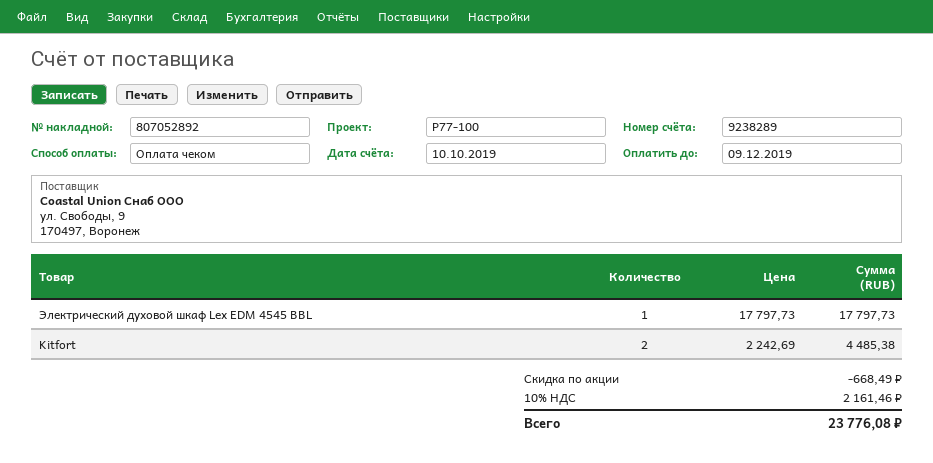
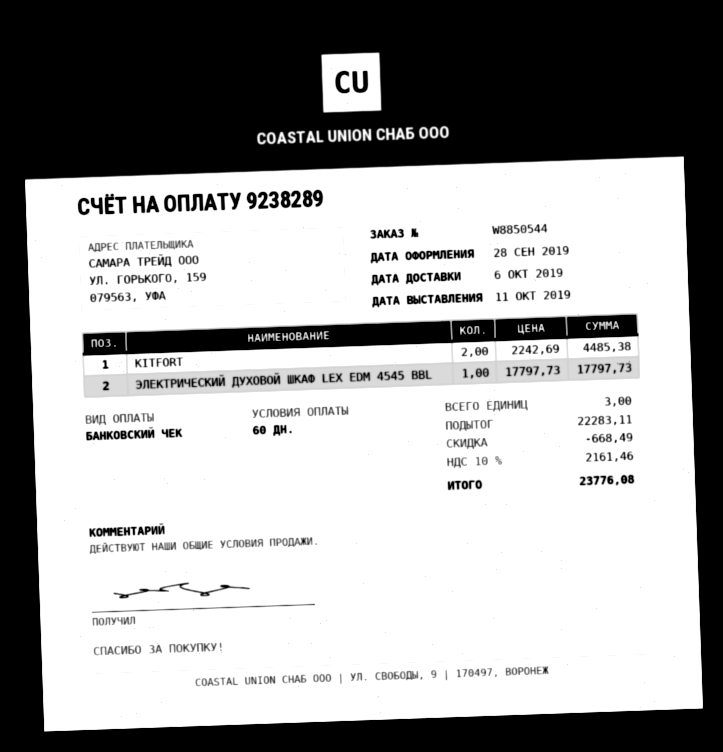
invoice date: 2019-10-10 -> 2019-10-11

